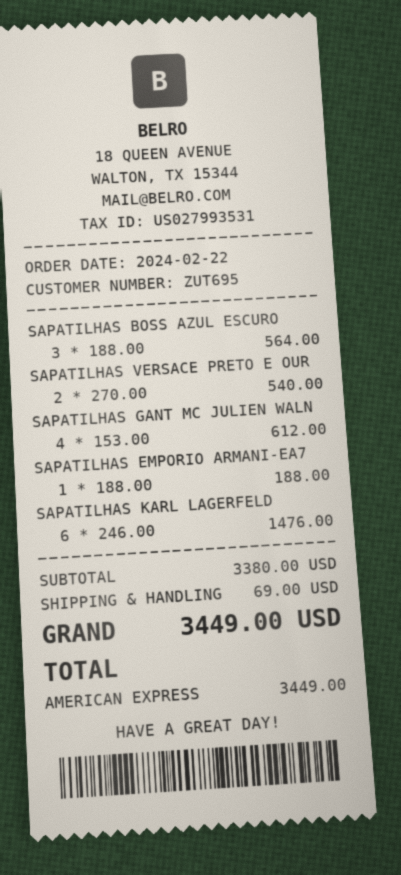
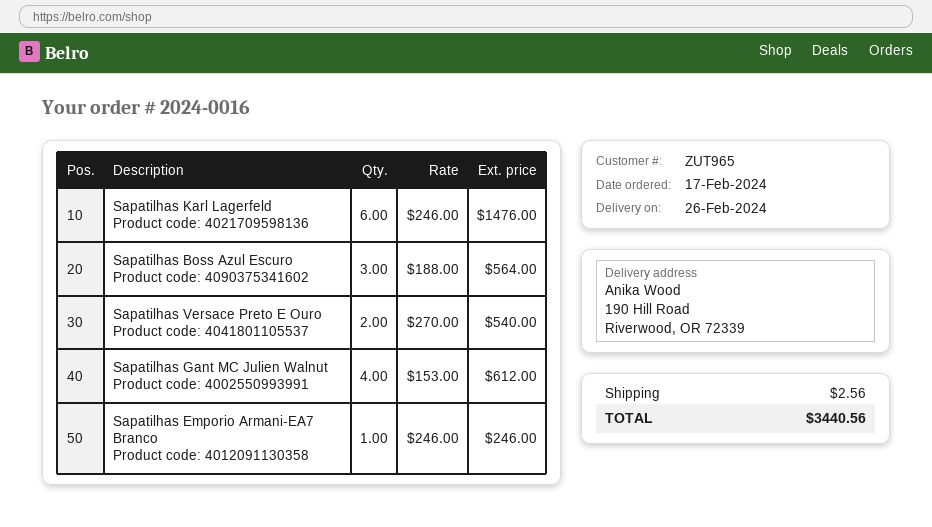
order date: 2024-02-22 -> 2024-02-17
customer number: ZUT695 -> ZUT965
SAPATILHAS EMPORIO ARMANI-EA7: 1 x 188.00 = 188.00 -> 1 x 246.00 = 246.00
shipping: 69.00 -> 2.56
total: 3449.00 -> 3440.56

